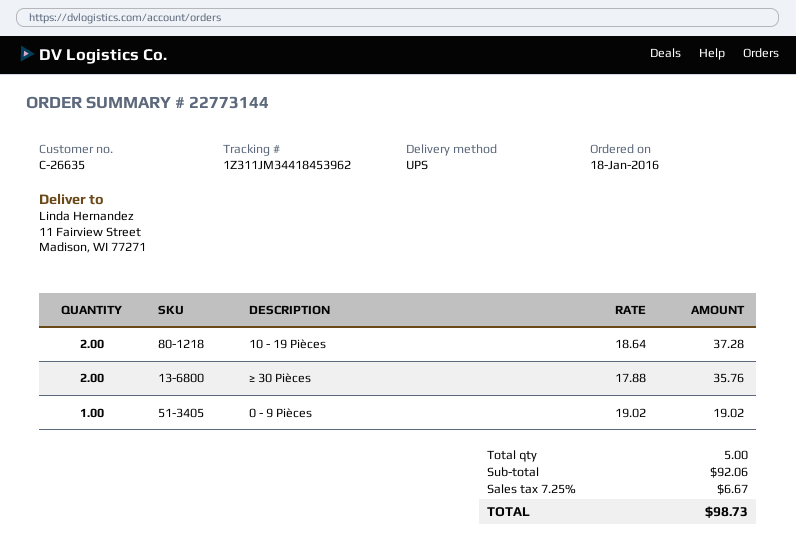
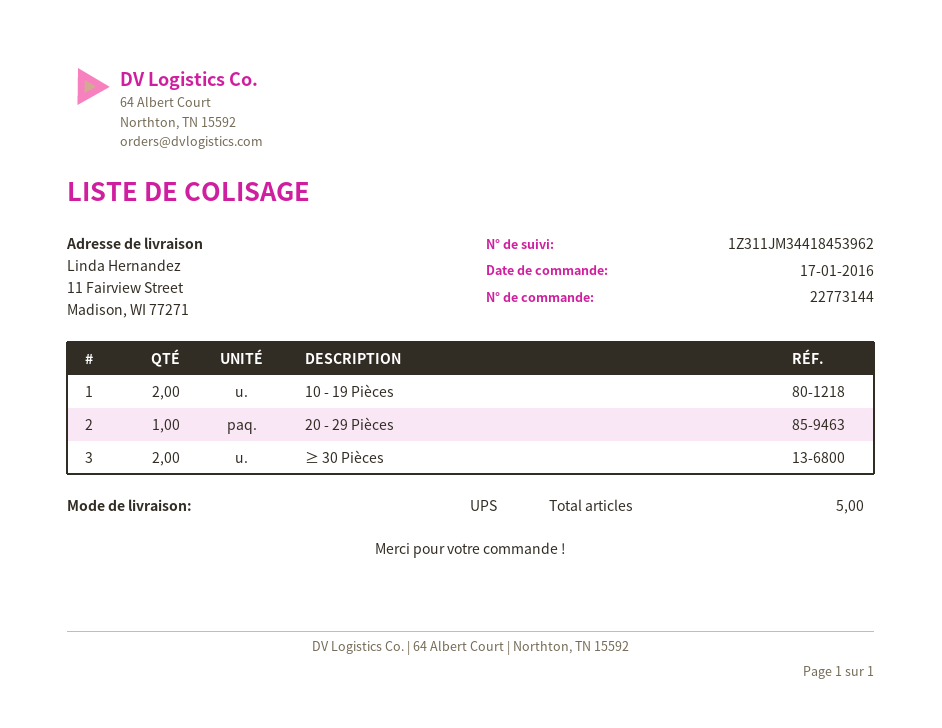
order date: 2016-01-18 -> 2016-01-17
0 - 9 Pièces: 1 -> none
20 - 29 Pièces: none -> 1

